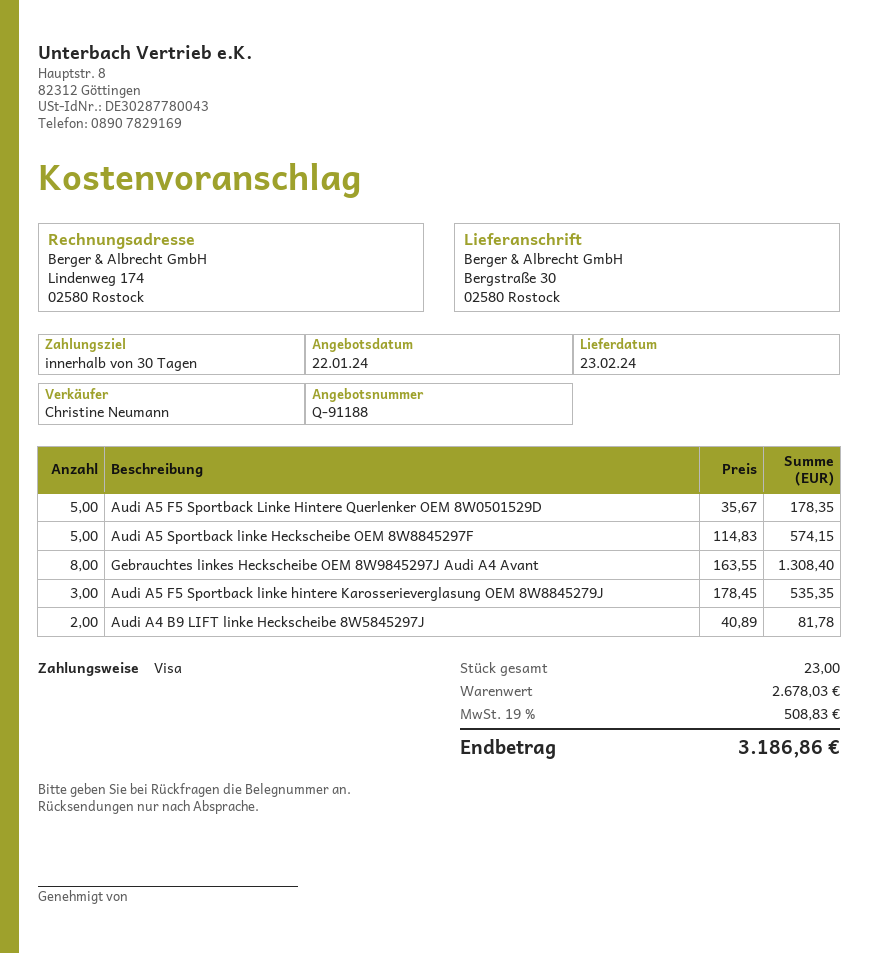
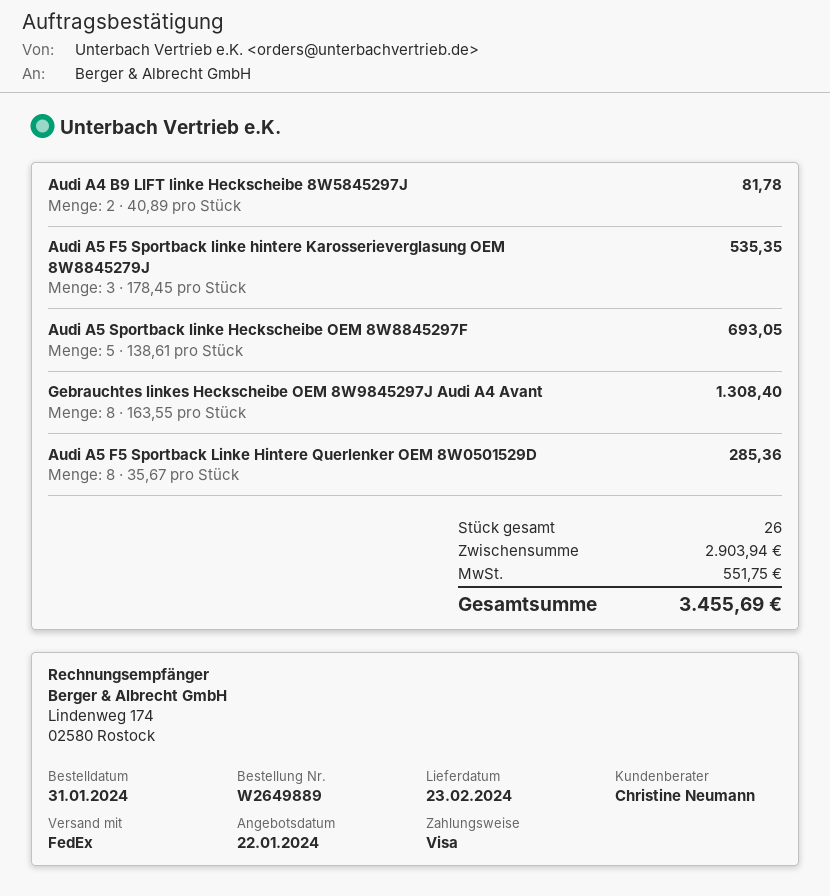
Audi A5 F5 Sportback Linke Hintere Querlenker OEM 8W0501529D: 5 x 35.67 = 178.35 -> 8 x 35.67 = 285.36
Audi A5 Sportback linke Heckscheibe OEM 8W8845297F: 5 x 114.83 = 574.15 -> 5 x 138.61 = 693.05
total quantity: 23 -> 26
subtotal: 2678.03 -> 2903.94
tax: 508.83 -> 551.75
total: 3186.86 -> 3455.69

